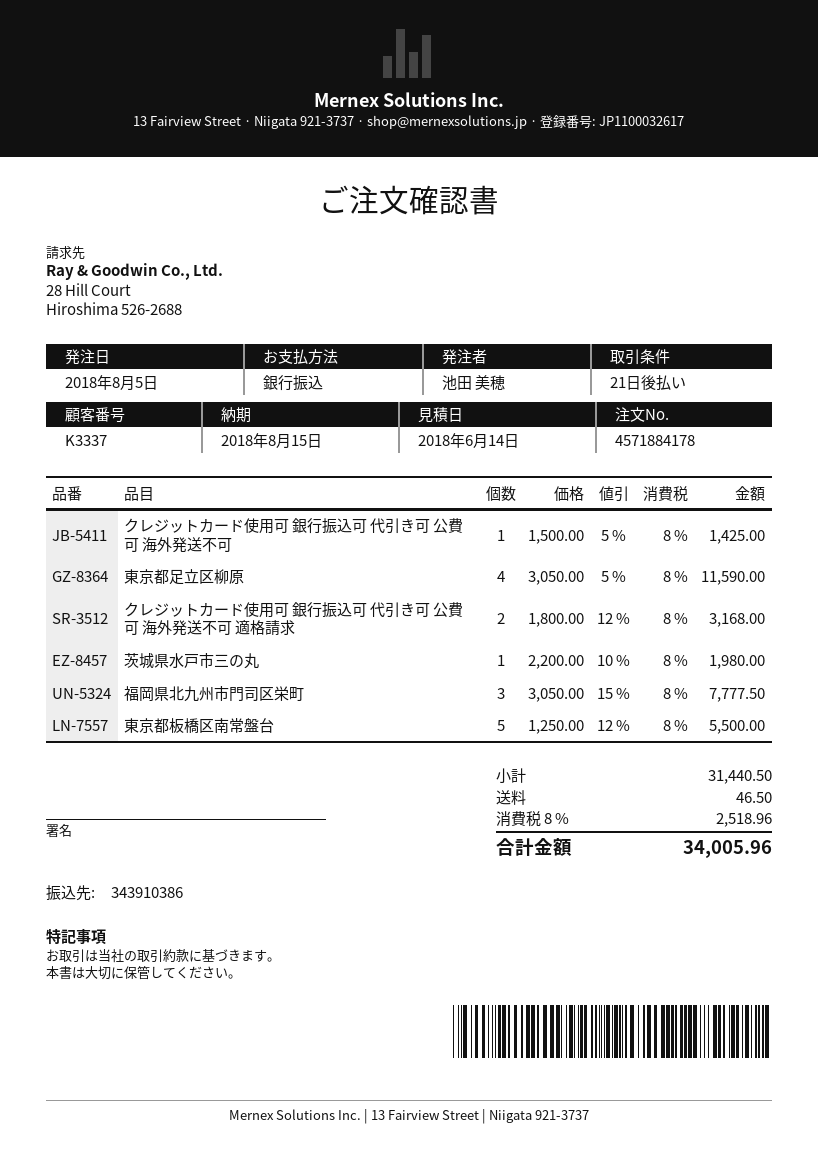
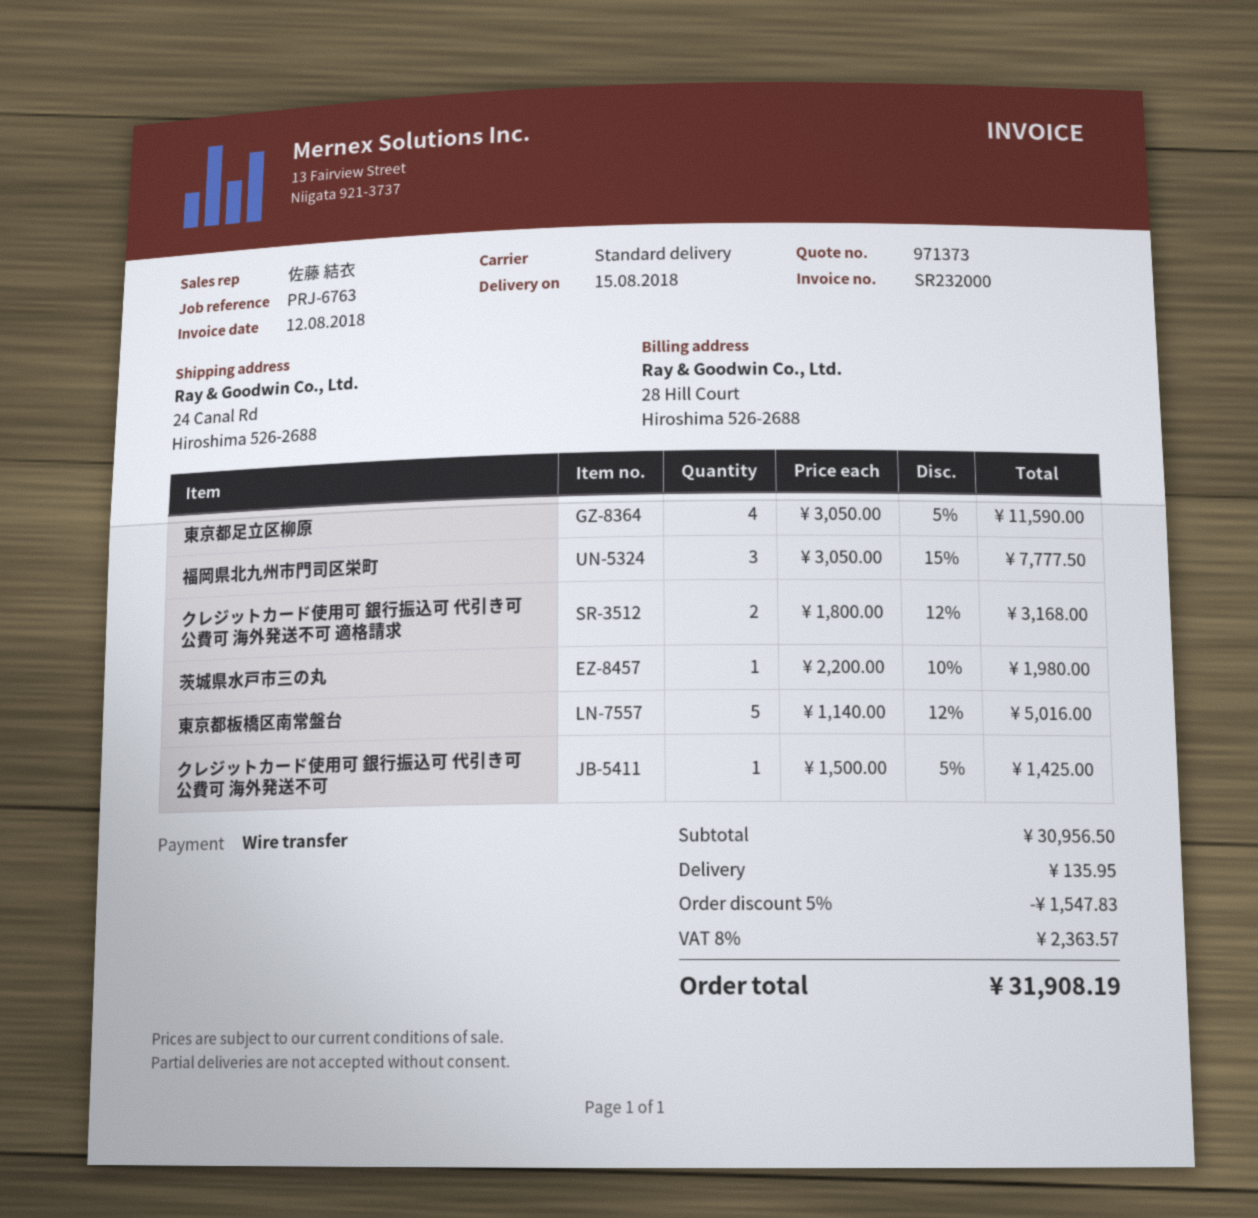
東京都板橋区南常盤台: 5 x 1250.00 - 12% = 5500.00 -> 5 x 1140.00 - 12% = 5016.00
subtotal: 31440.50 -> 30956.50
discount: none -> 5% = 1547.83
shipping: 46.50 -> 135.95
tax: 8% = 2518.96 -> 8% = 2363.57
total: 34005.96 -> 31908.19

